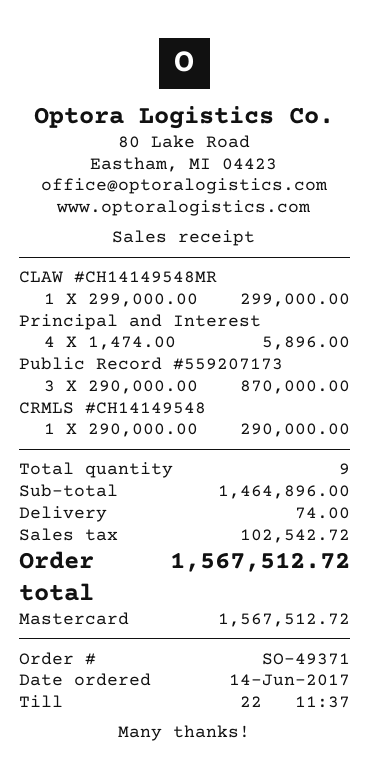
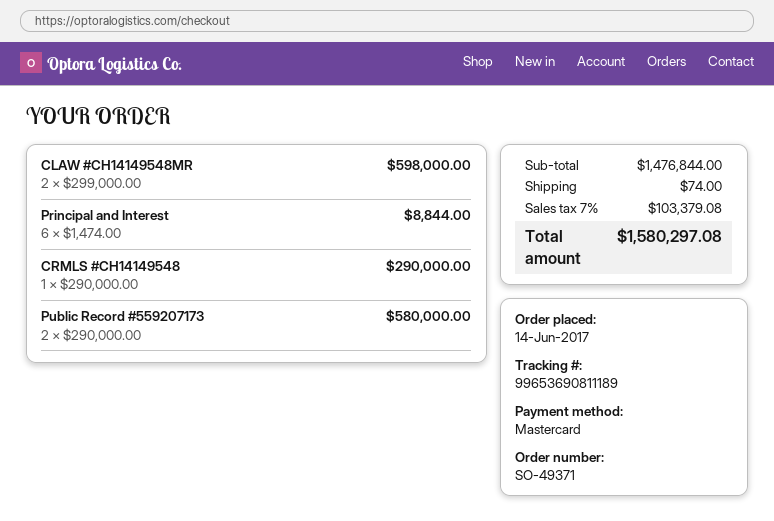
CLAW #CH14149548MR: 1 x 299000.00 = 299000.00 -> 2 x 299000.00 = 598000.00
Principal and Interest: 4 x 1474.00 = 5896.00 -> 6 x 1474.00 = 8844.00
Public Record #559207173: 3 x 290000.00 = 870000.00 -> 2 x 290000.00 = 580000.00
subtotal: 1464896.00 -> 1476844.00
tax: 102542.72 -> 103379.08
total: 1567512.72 -> 1580297.08

